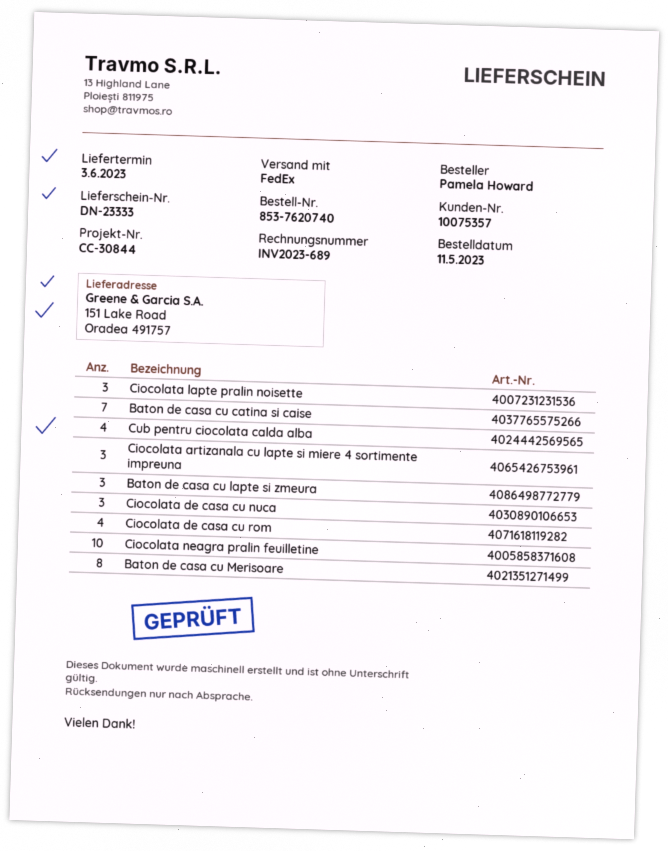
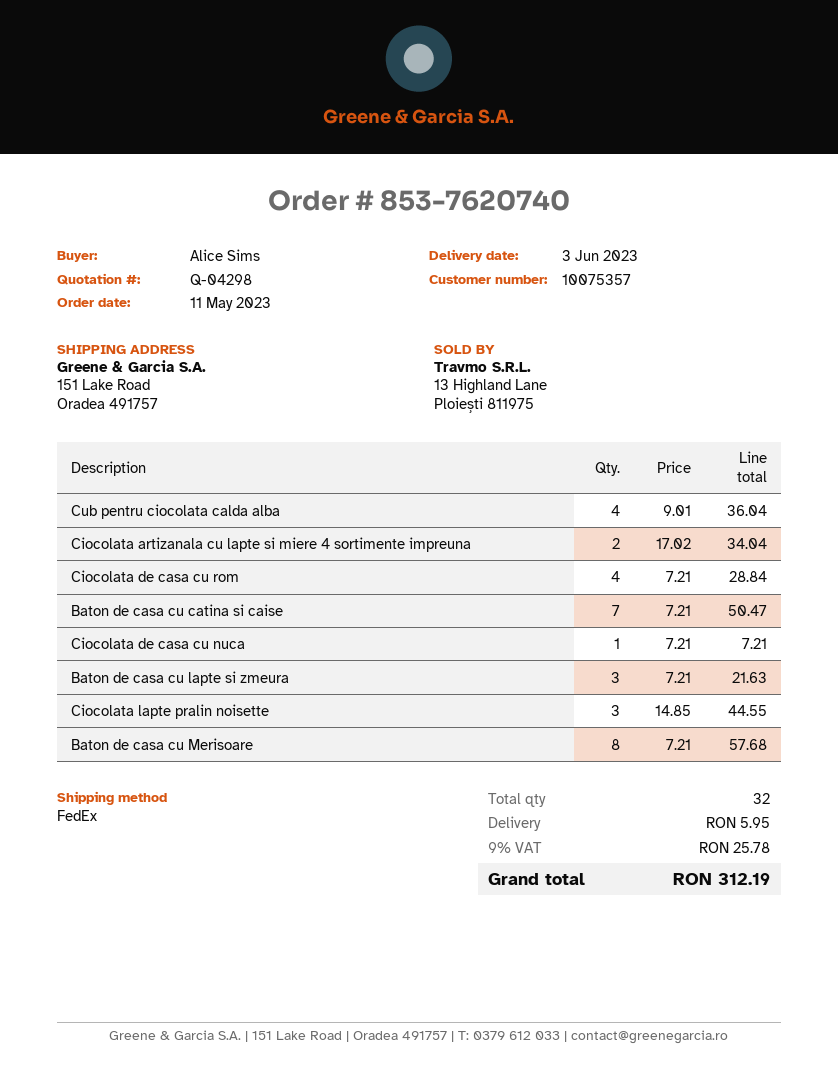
ordered by: Pamela Howard -> Alice Sims
Ciocolata artizanala cu lapte si miere 4 sortimente impreuna: 3 -> 2
Ciocolata de casa cu nuca: 3 -> 1
Ciocolata neagra pralin feuilletine: 10 -> none

